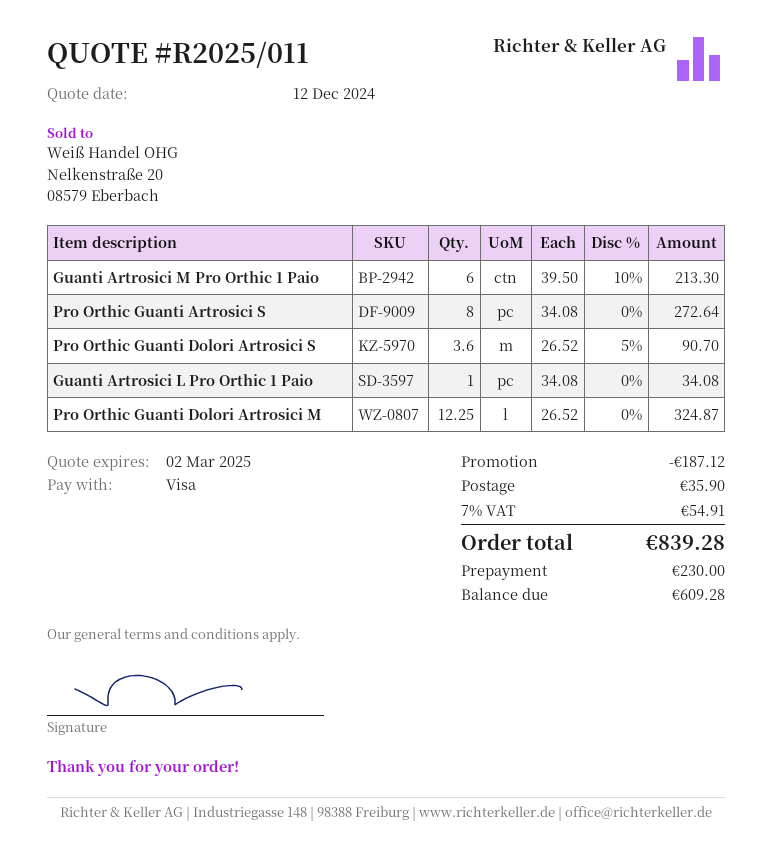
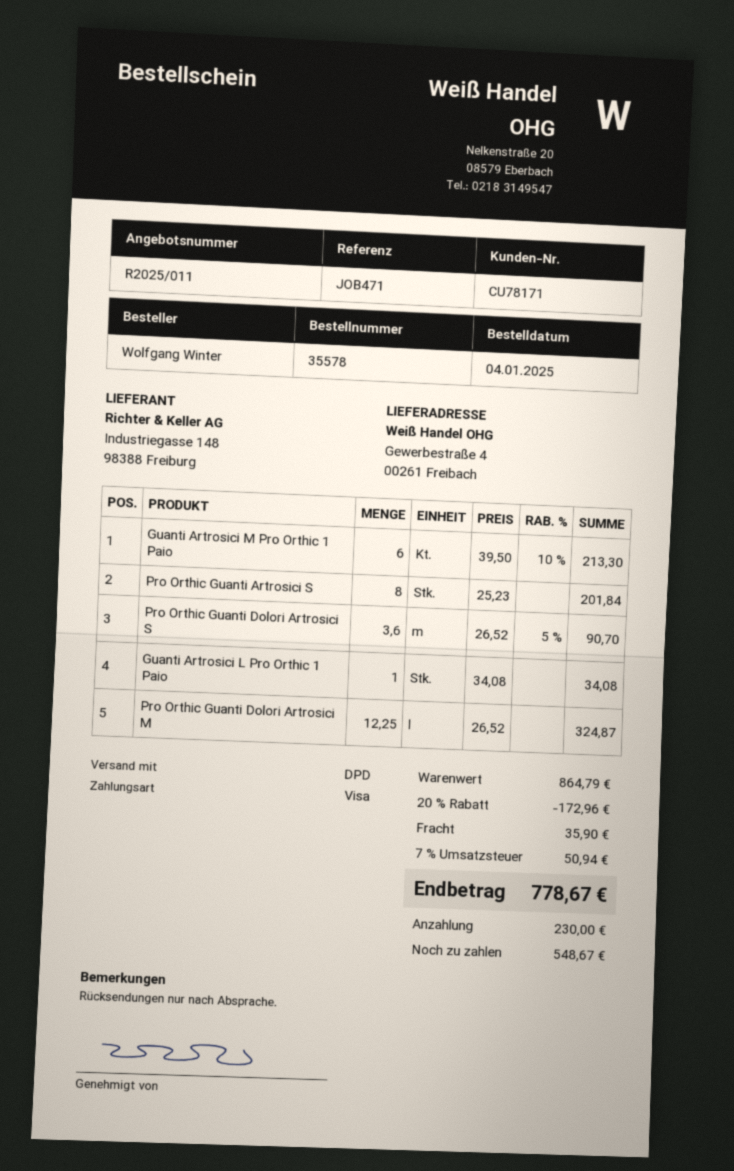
Pro Orthic Guanti Artrosici S: 8 x 34.08 = 272.64 -> 8 x 25.23 = 201.84
discount: 187.12 -> 172.96
tax: 7% = 54.91 -> 7% = 50.94
total: 839.28 -> 778.67
balance: 609.28 -> 548.67

